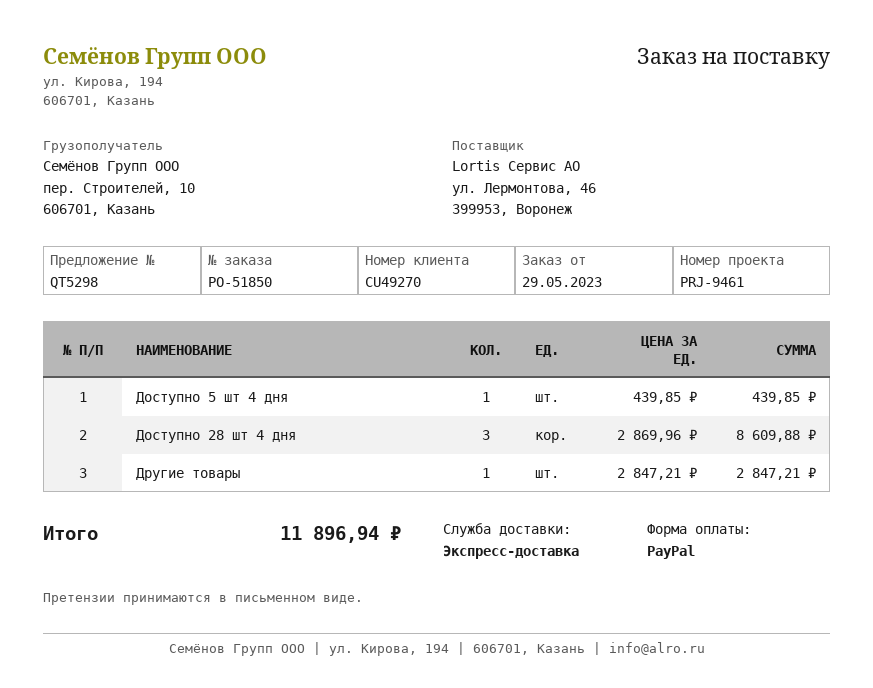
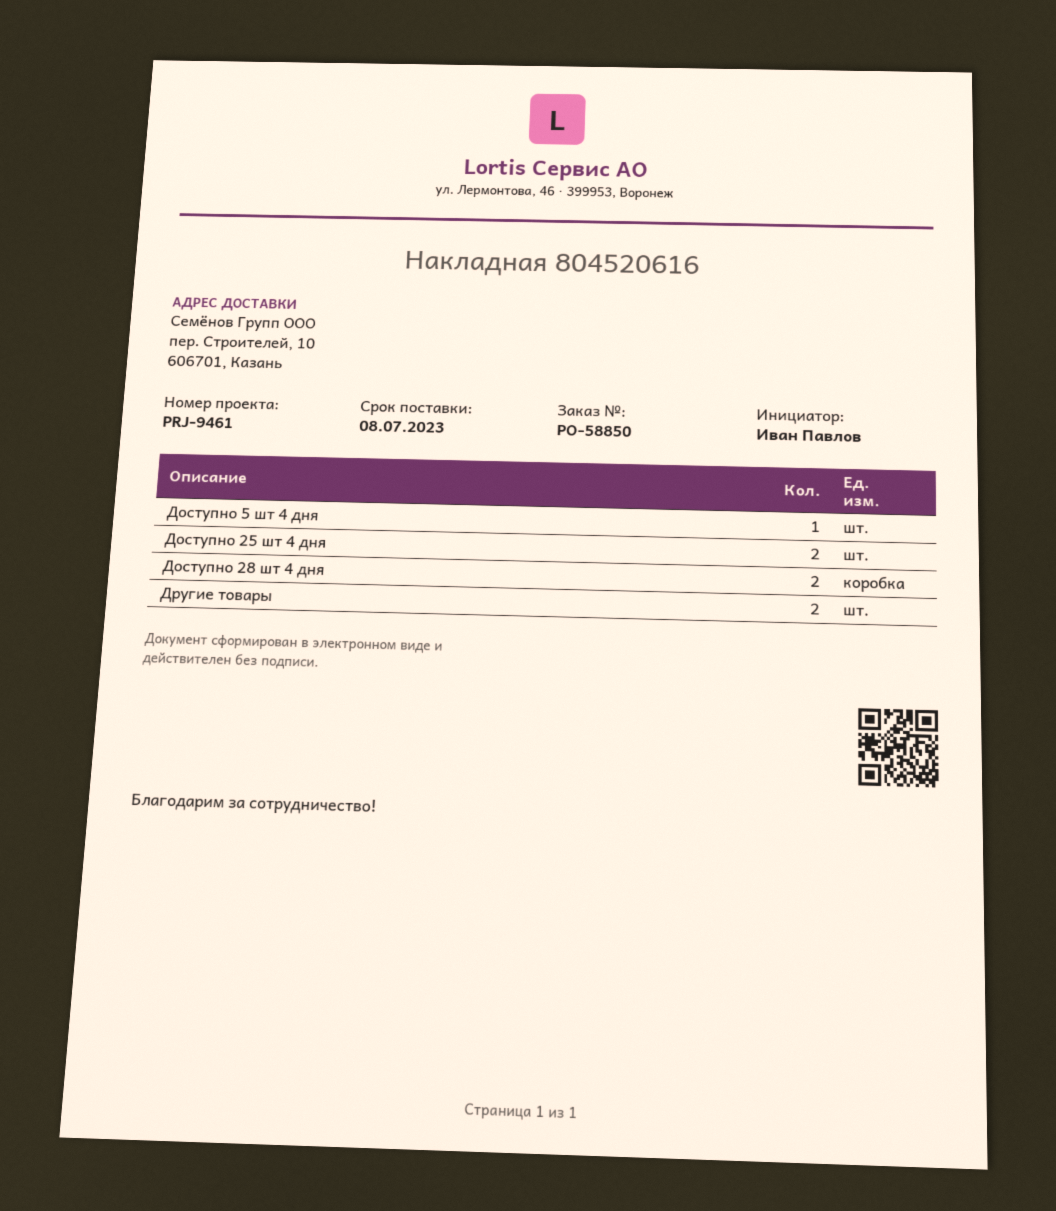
order number: PO-51850 -> PO-58850
Доступно 28 шт 4 дня: 3 -> 2
Другие товары: 1 -> 2
Доступно 25 шт 4 дня: none -> 2

